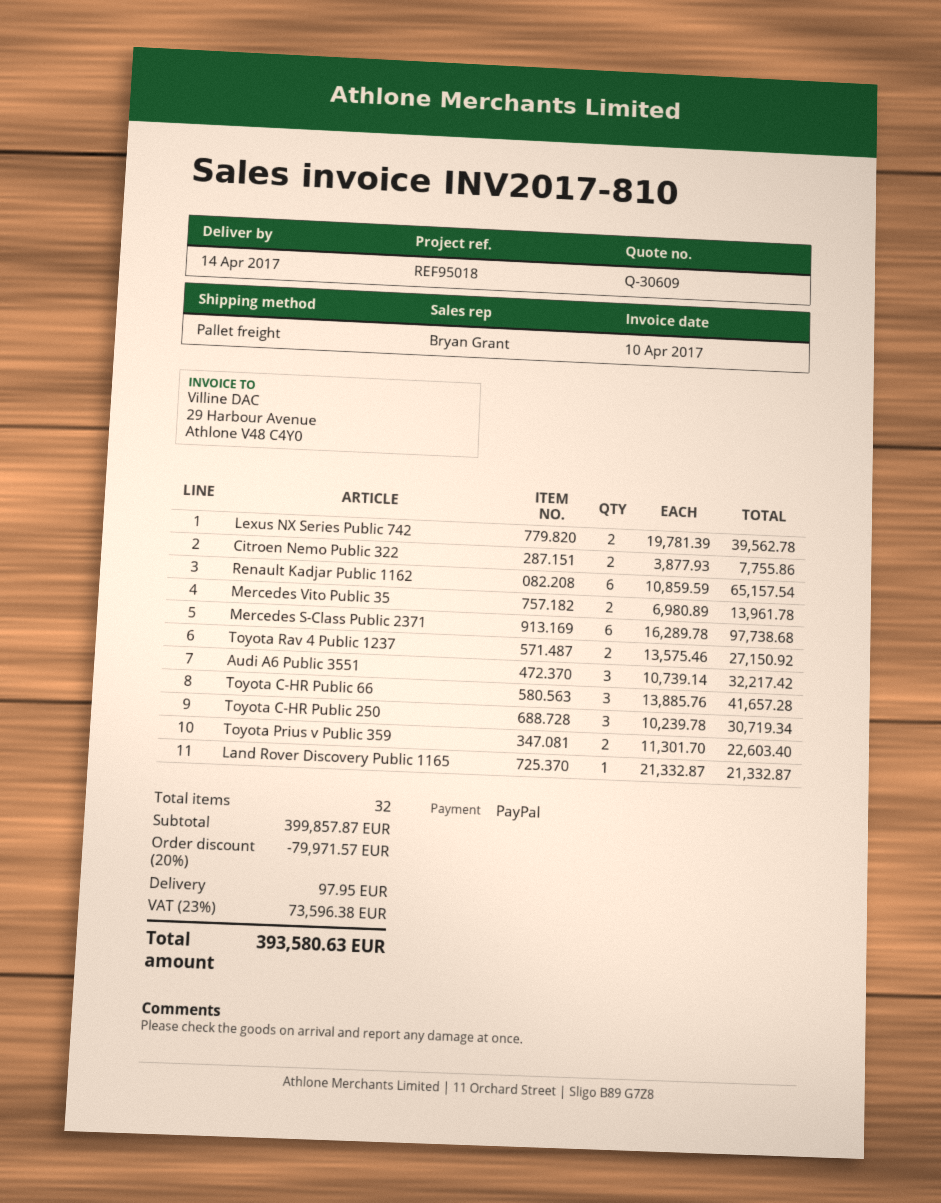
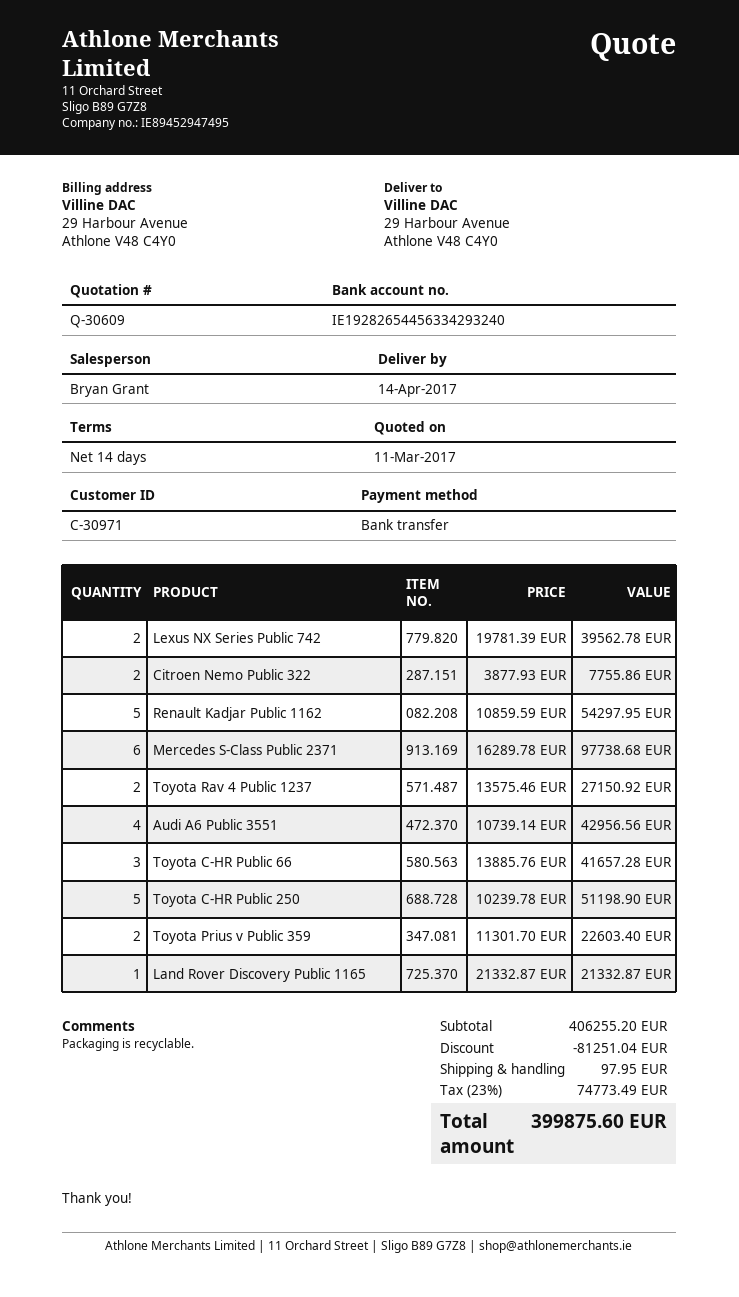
payment method: PayPal -> bank transfer
Renault Kadjar Public 1162: 6 x 10859.59 = 65157.54 -> 5 x 10859.59 = 54297.95
Mercedes Vito Public 35: 2 x 6980.89 = 13961.78 -> none
Audi A6 Public 3551: 3 x 10739.14 = 32217.42 -> 4 x 10739.14 = 42956.56
Toyota C-HR Public 250: 3 x 10239.78 = 30719.34 -> 5 x 10239.78 = 51198.90
subtotal: 399857.87 -> 406255.20
discount: 79971.57 -> 81251.04
tax: 23% = 73596.38 -> 23% = 74773.49
total: 393580.63 -> 399875.60

